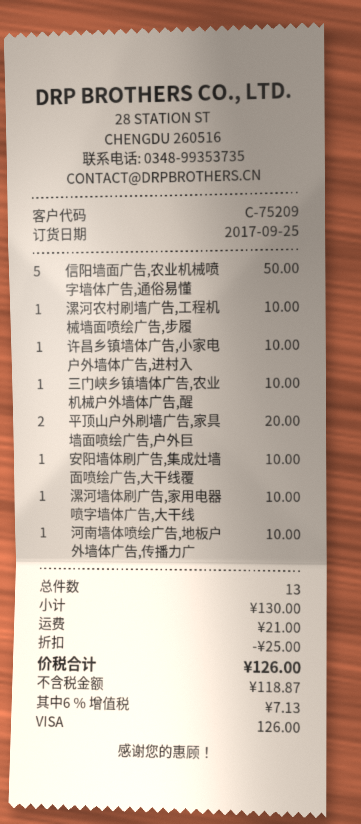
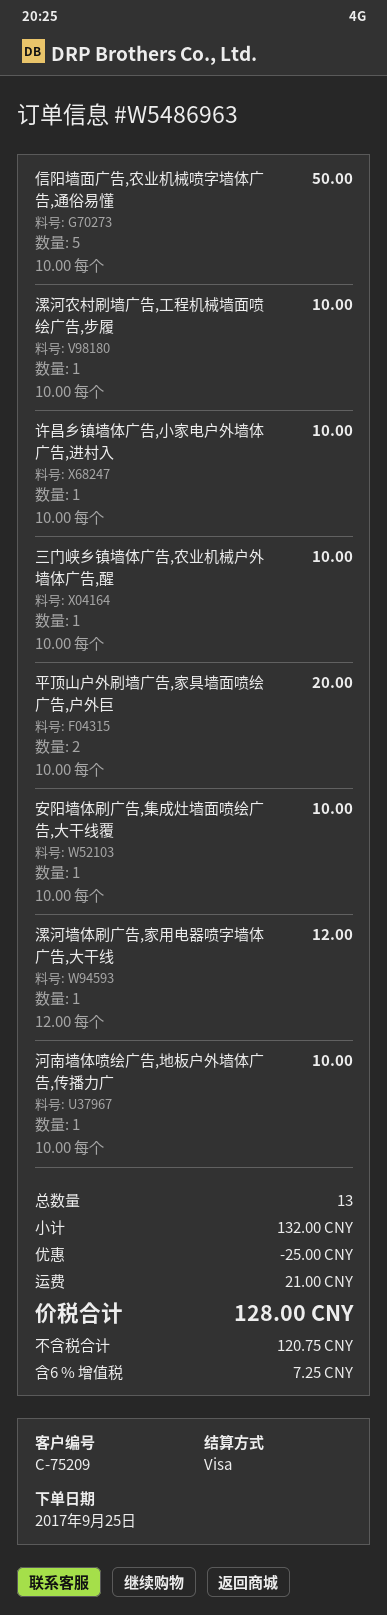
漯河墙体刷广告,家用电器喷字墙体广告,大干线: 1 for 10.00 -> 1 for 12.00
subtotal: 130.00 -> 132.00
net: 118.87 -> 120.75
tax: 6% = 7.13 -> 6% = 7.25
total: 126.00 -> 128.00

